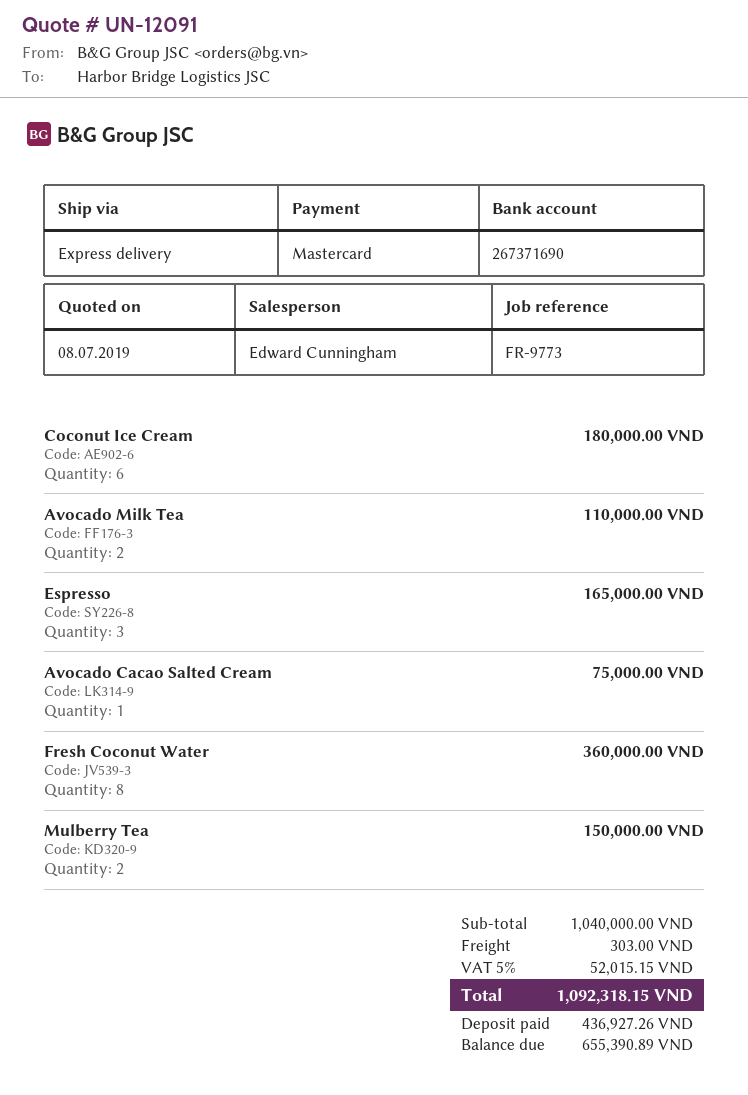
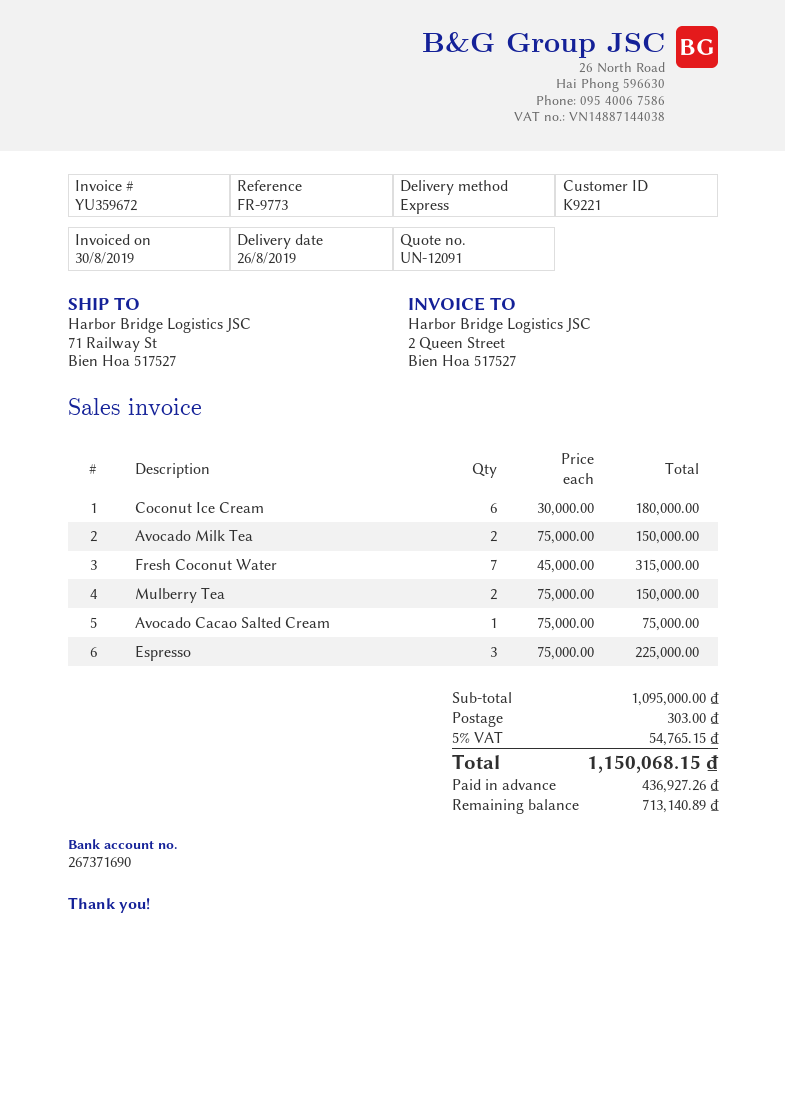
Avocado Milk Tea: 2 for 110000.00 -> 2 for 150000.00
Espresso: 3 for 165000.00 -> 3 for 225000.00
Fresh Coconut Water: 8 for 360000.00 -> 7 for 315000.00
subtotal: 1040000.00 -> 1095000.00
tax: 5% = 52015.15 -> 5% = 54765.15
total: 1092318.15 -> 1150068.15
balance: 655390.89 -> 713140.89

